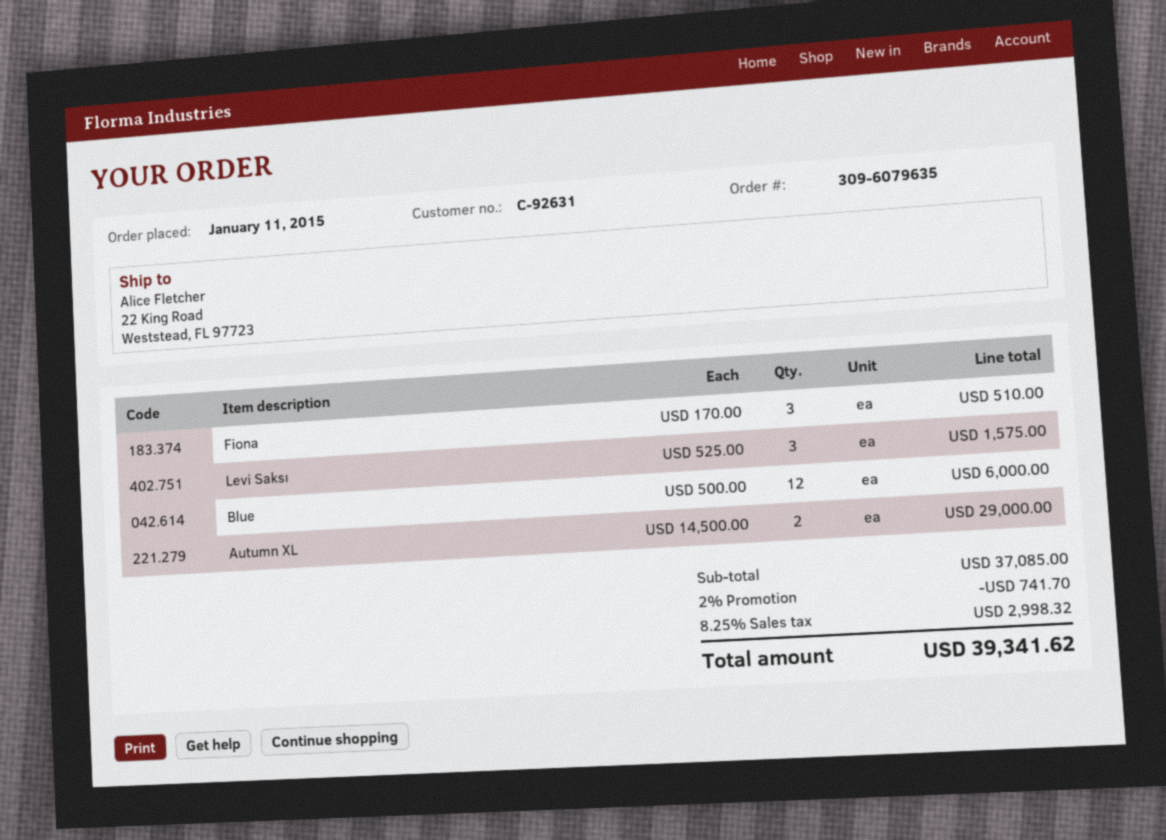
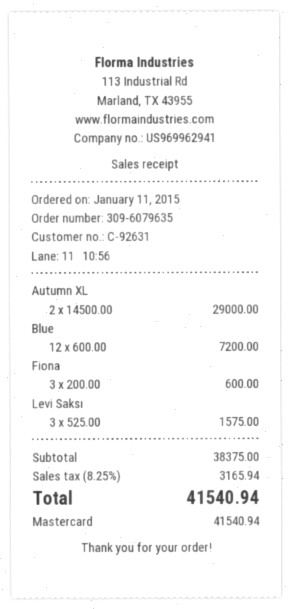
Fiona: 3 x 170.00 = 510.00 -> 3 x 200.00 = 600.00
Blue: 12 x 500.00 = 6000.00 -> 12 x 600.00 = 7200.00
subtotal: 37085.00 -> 38375.00
discount: 2% = 741.70 -> none
tax: 8.25% = 2998.32 -> 8.25% = 3165.94
total: 39341.62 -> 41540.94

